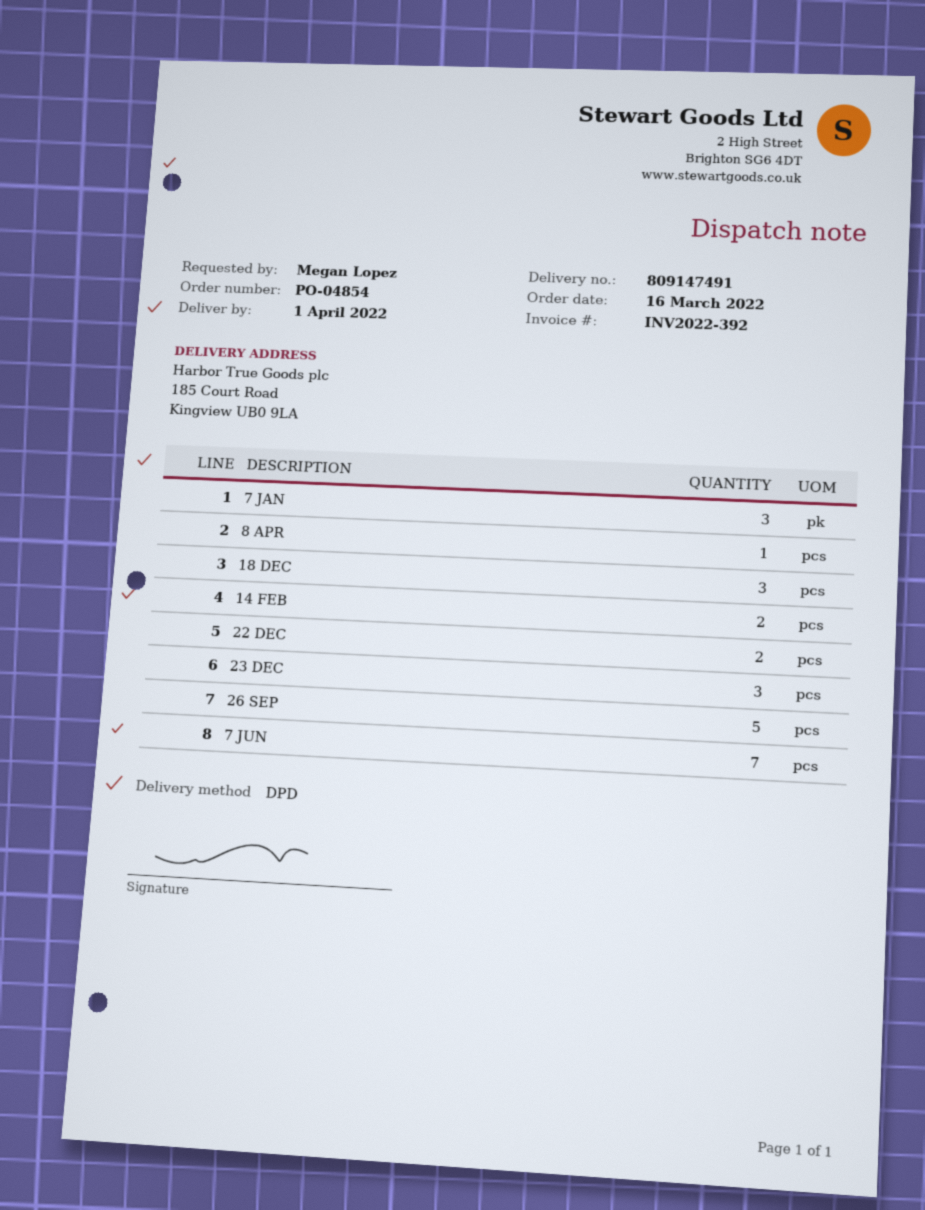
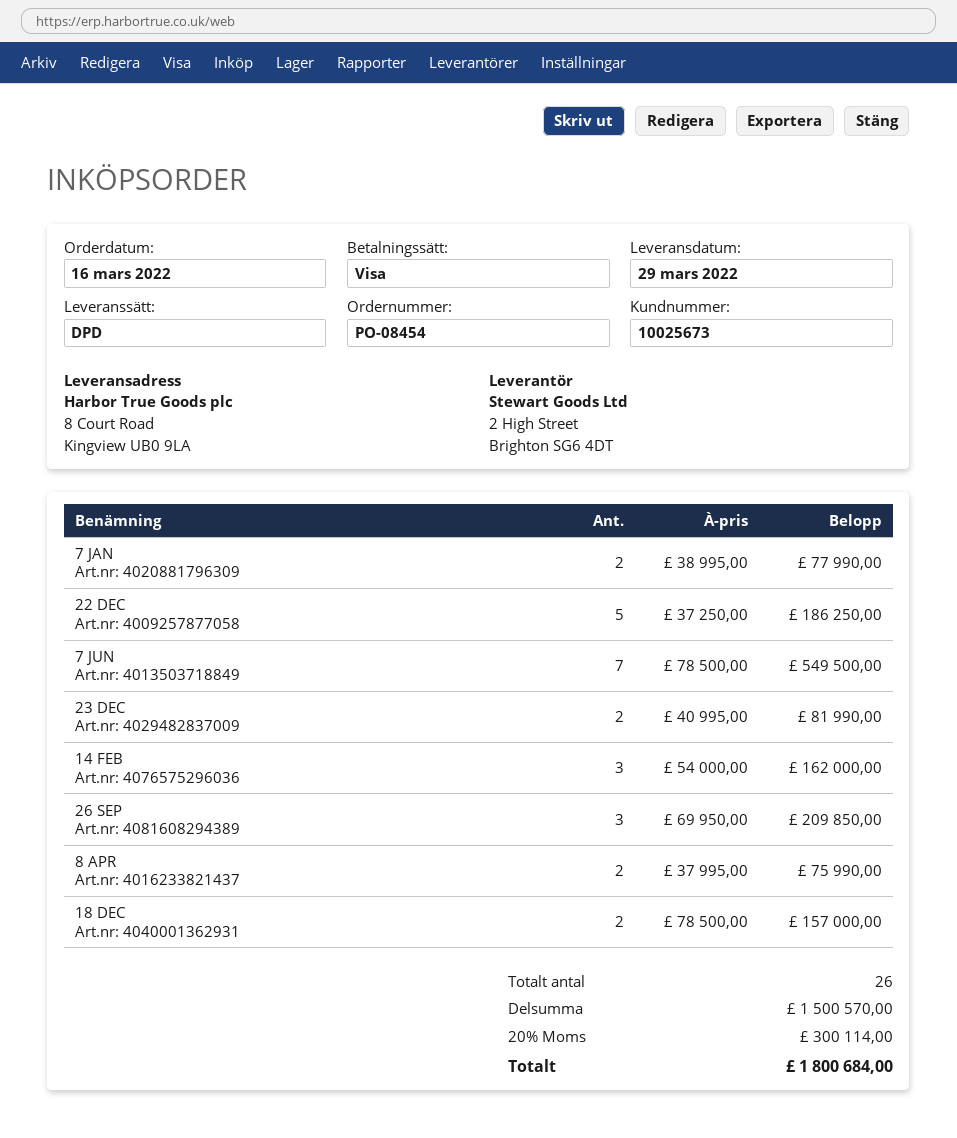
order number: PO-04854 -> PO-08454
delivery date: 2022-04-01 -> 2022-03-29
ship to: 185 Court Road, Kingview UB0 9LA -> 8 Court Road, Kingview UB0 9LA
7 JAN: 3 -> 2
8 APR: 1 -> 2
18 DEC: 3 -> 2
14 FEB: 2 -> 3
22 DEC: 2 -> 5
23 DEC: 3 -> 2
26 SEP: 5 -> 3

